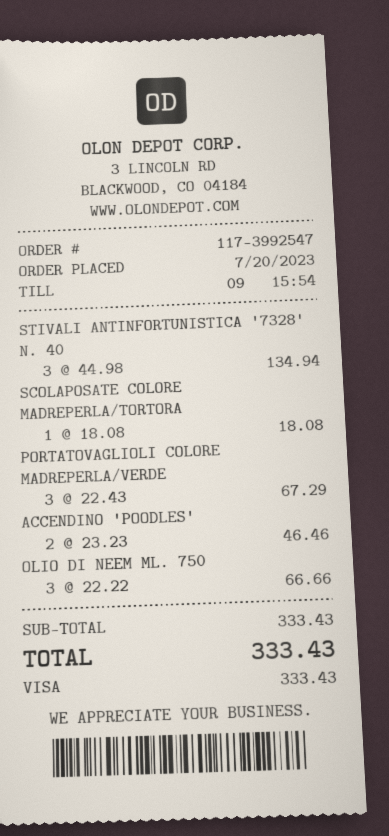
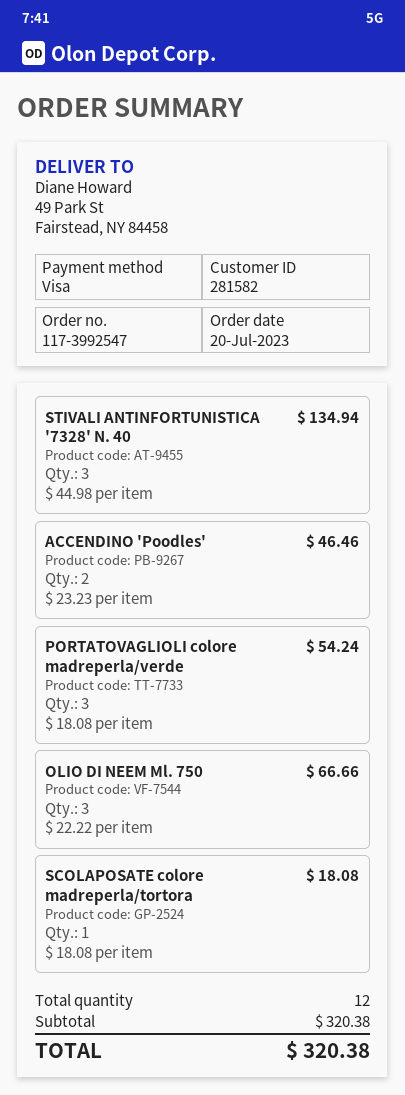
PORTATOVAGLIOLI COLORE MADREPERLA/VERDE: 3 x 22.43 = 67.29 -> 3 x 18.08 = 54.24
subtotal: 333.43 -> 320.38
total: 333.43 -> 320.38

